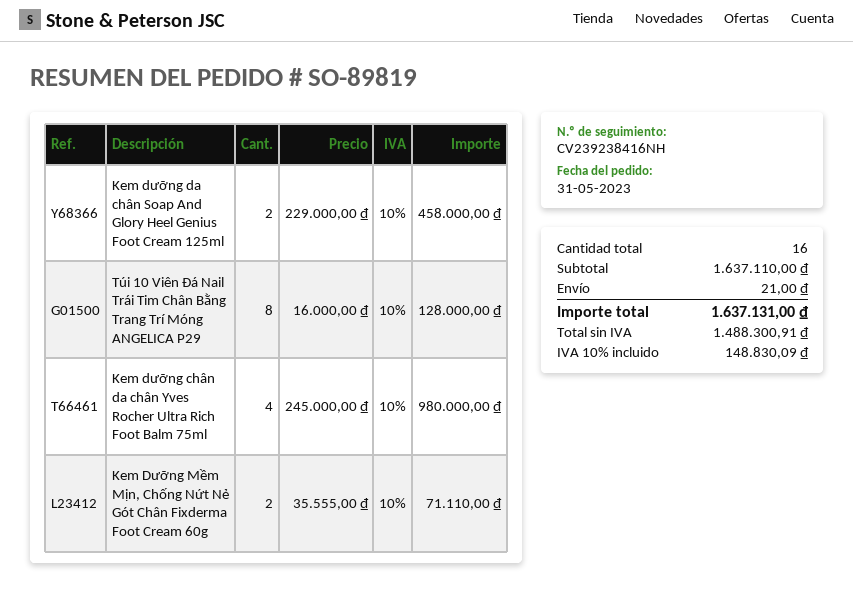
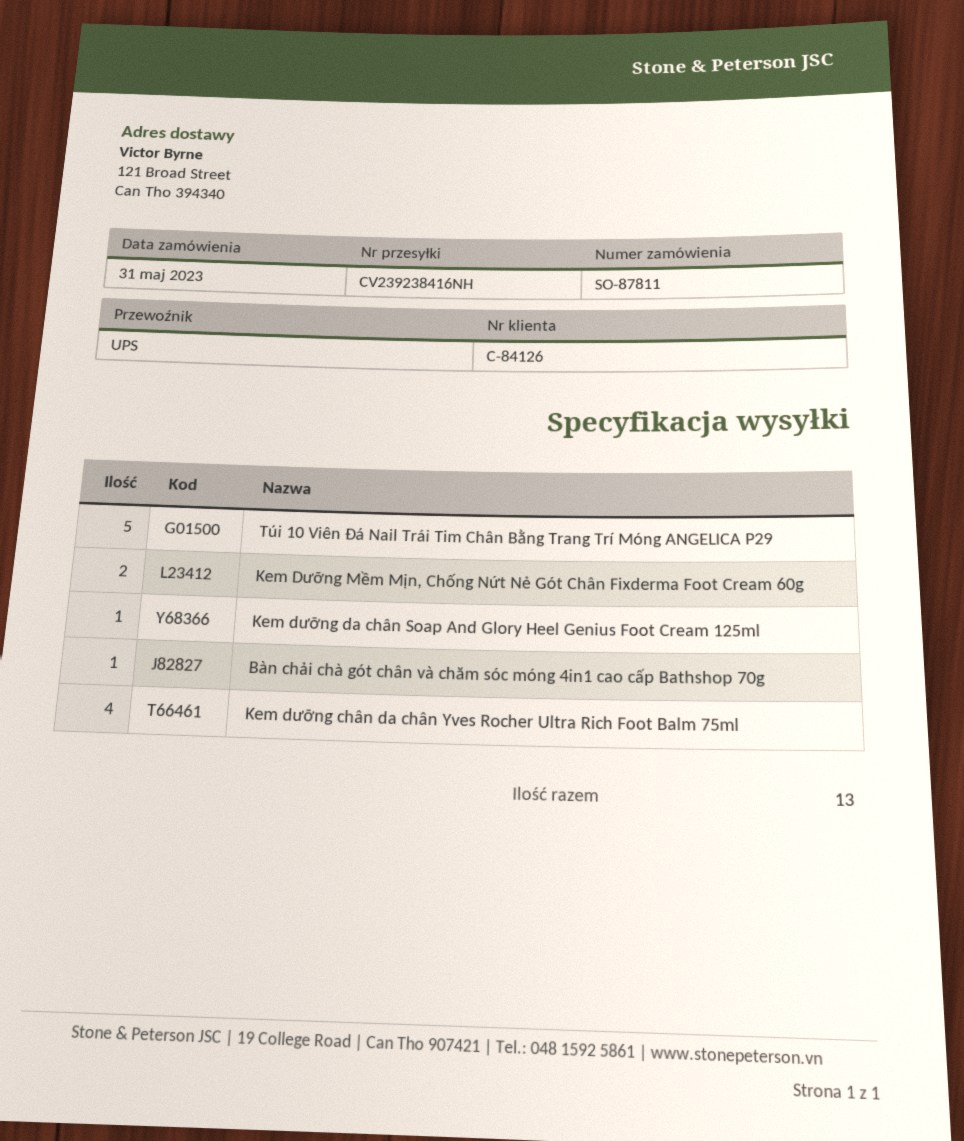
order number: SO-89819 -> SO-87811
Kem dưỡng da chân Soap And Glory Heel Genius Foot Cream 125ml: 2 -> 1
Túi 10 Viên Đá Nail Trái Tim Chân Bằng Trang Trí Móng ANGELICA P29: 8 -> 5
Bàn chải chà gót chân và chăm sóc móng 4in1 cao cấp Bathshop 70g: none -> 1
total quantity: 16 -> 13

